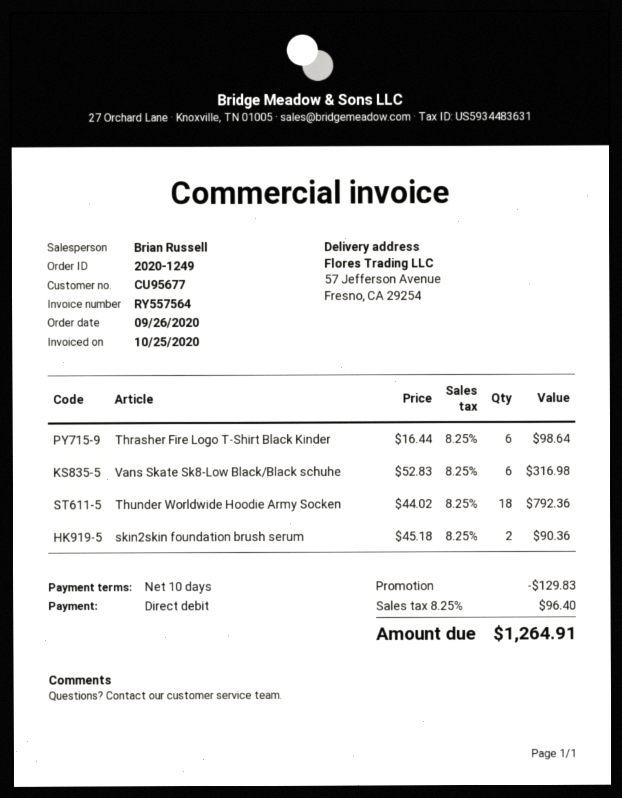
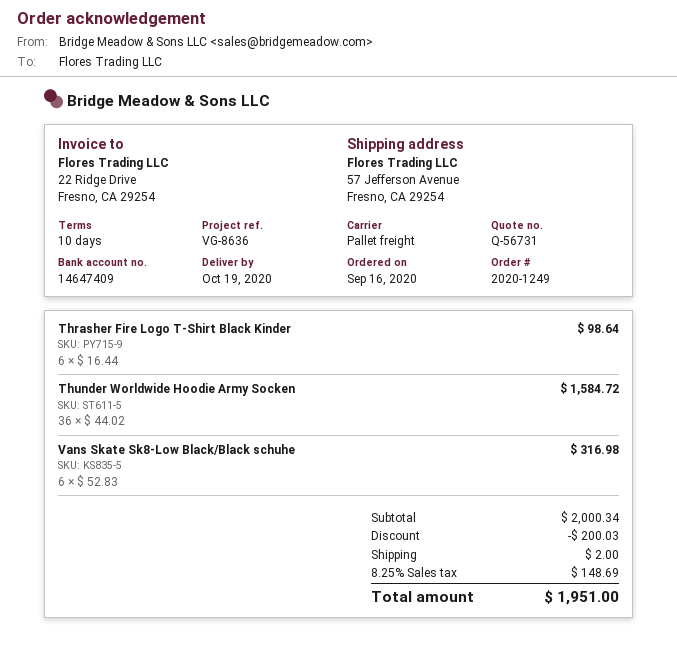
order date: 2020-09-26 -> 2020-09-16
Thunder Worldwide Hoodie Army Socken: 18 x 44.02 = 792.36 -> 36 x 44.02 = 1584.72
skin2skin foundation brush serum: 2 x 45.18 = 90.36 -> none
discount: 129.83 -> 200.03
shipping: none -> 2.00
tax: 8.25% = 96.40 -> 8.25% = 148.69
total: 1264.91 -> 1951.00

